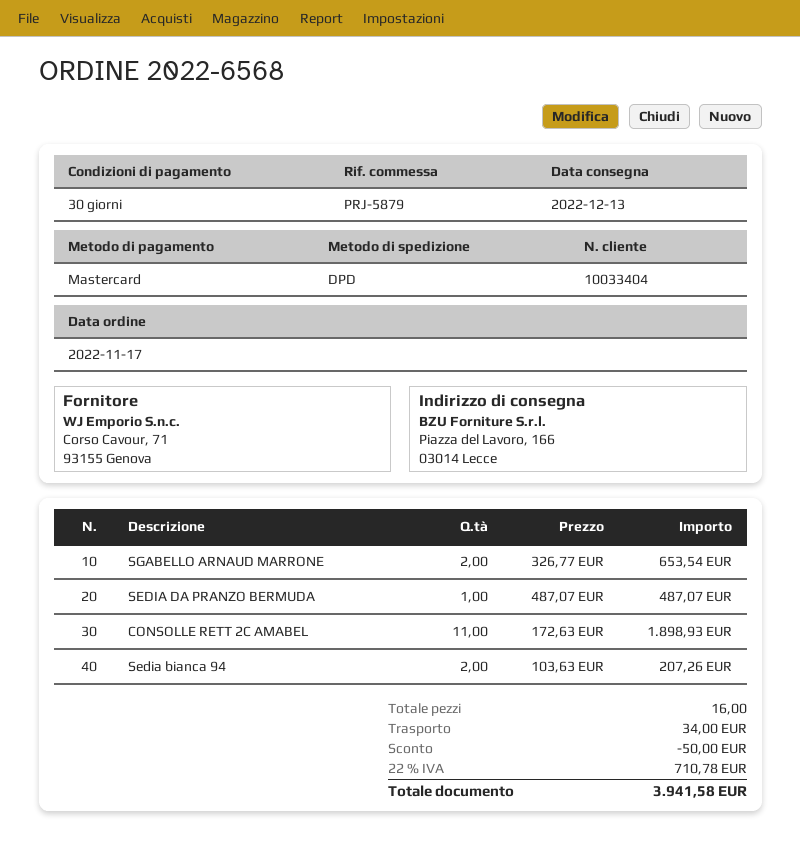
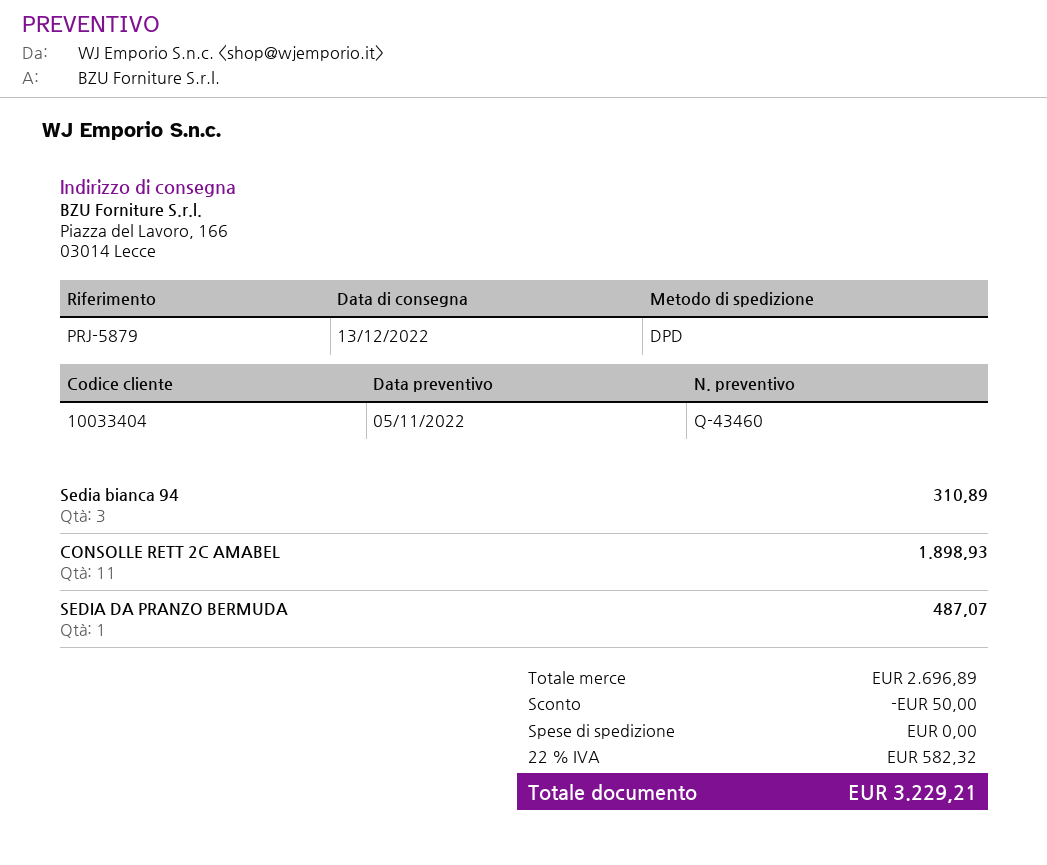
SGABELLO ARNAUD MARRONE: 2 for 653.54 -> none
Sedia bianca 94: 2 for 207.26 -> 3 for 310.89
shipping: 34.00 -> 0.00
tax: 22% = 710.78 -> 22% = 582.32
total: 3941.58 -> 3229.21

